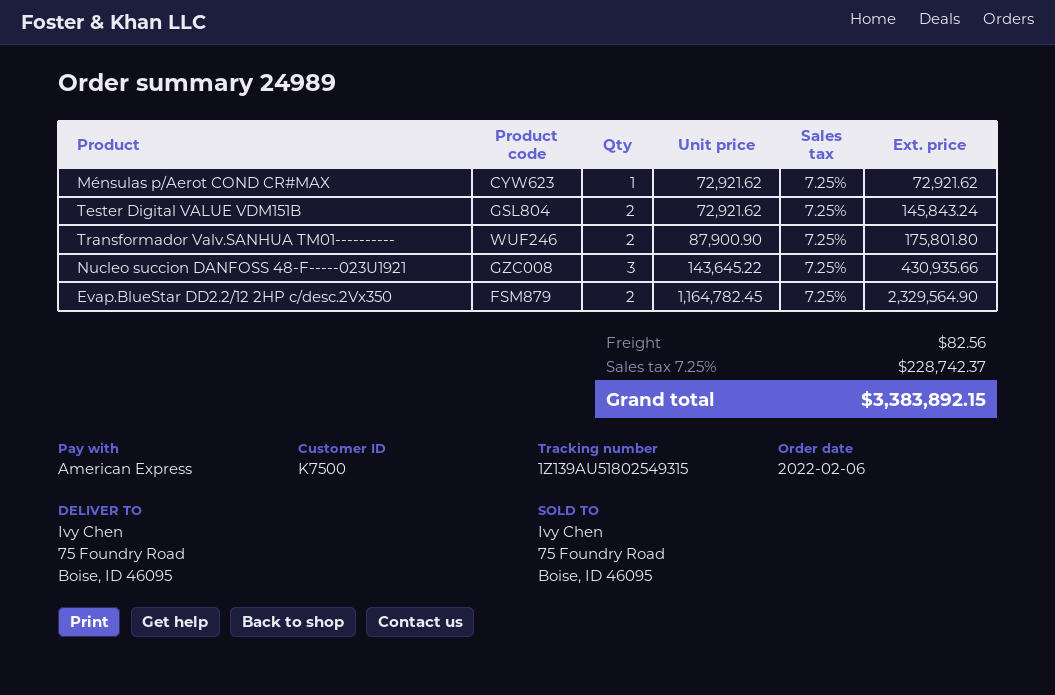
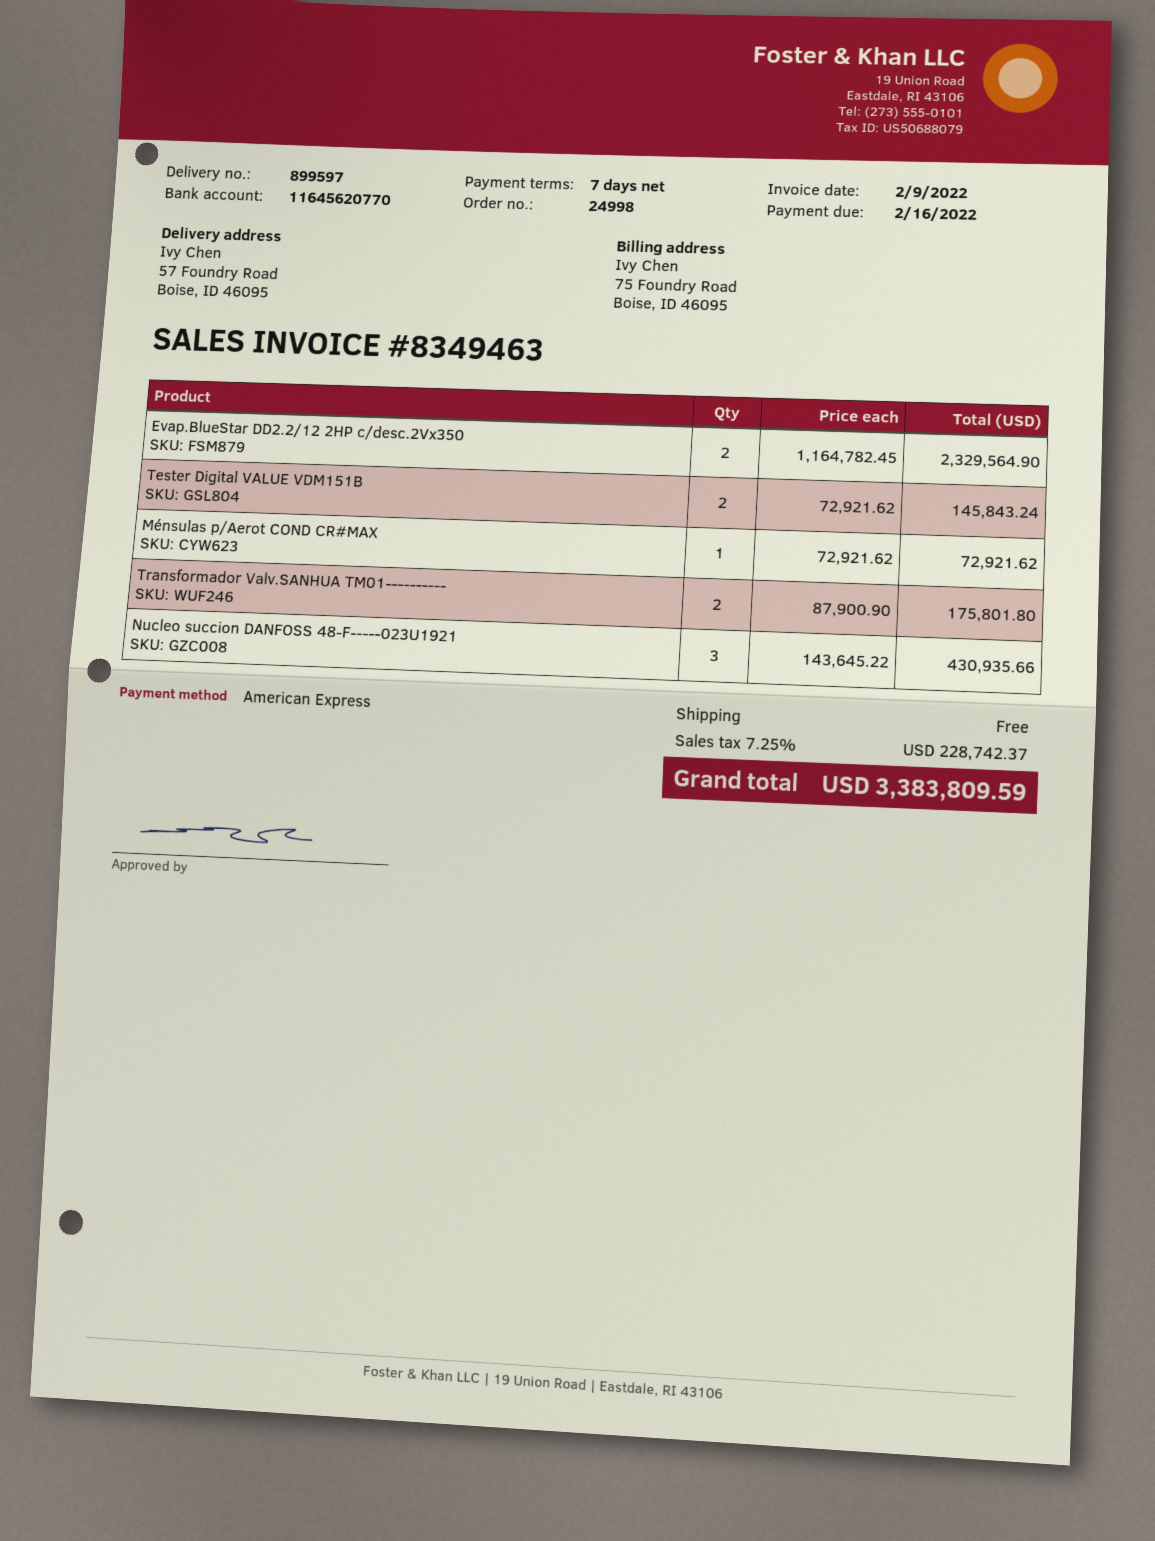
order number: 24989 -> 24998
ship to: 75 Foundry Road, Boise, ID 46095 -> 57 Foundry Road, Boise, ID 46095
shipping: 82.56 -> 0.00
total: 3383892.15 -> 3383809.59

